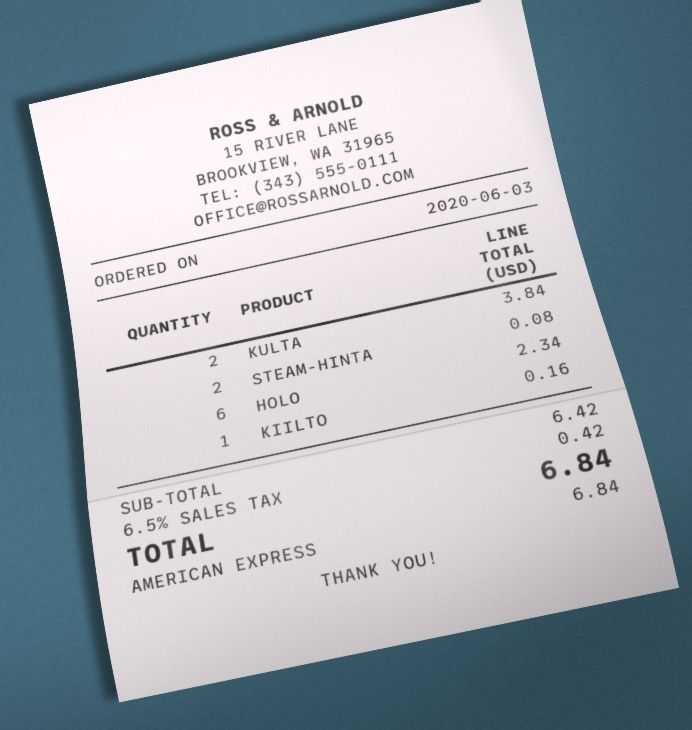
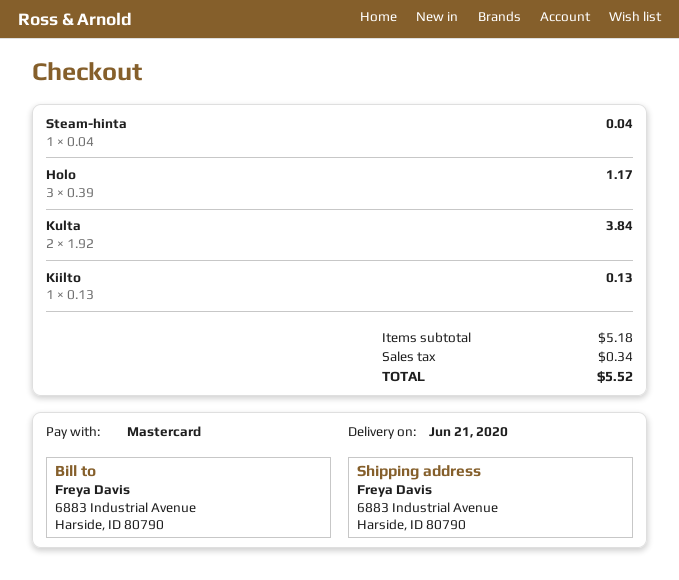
payment method: American Express -> Mastercard
STEAM-HINTA: 2 for 0.08 -> 1 for 0.04
HOLO: 6 for 2.34 -> 3 for 1.17
KIILTO: 1 for 0.16 -> 1 for 0.13
subtotal: 6.42 -> 5.18
tax: 0.42 -> 0.34
total: 6.84 -> 5.52

